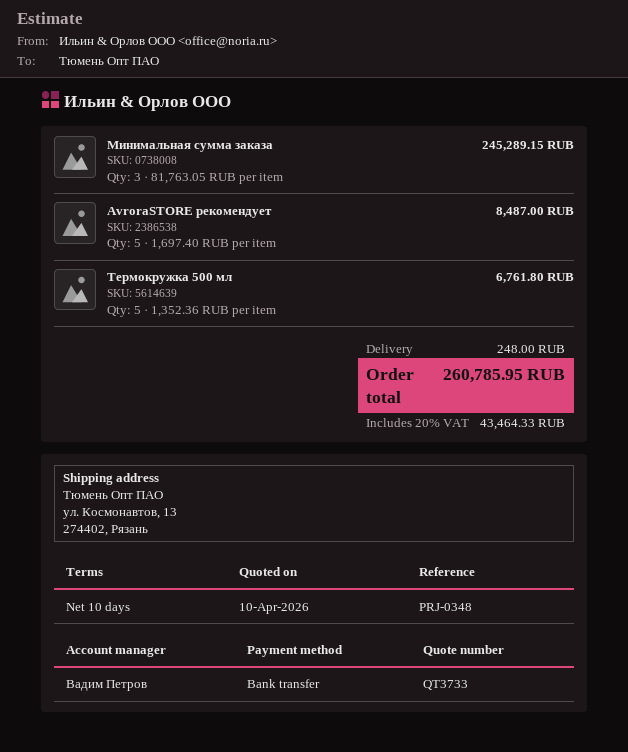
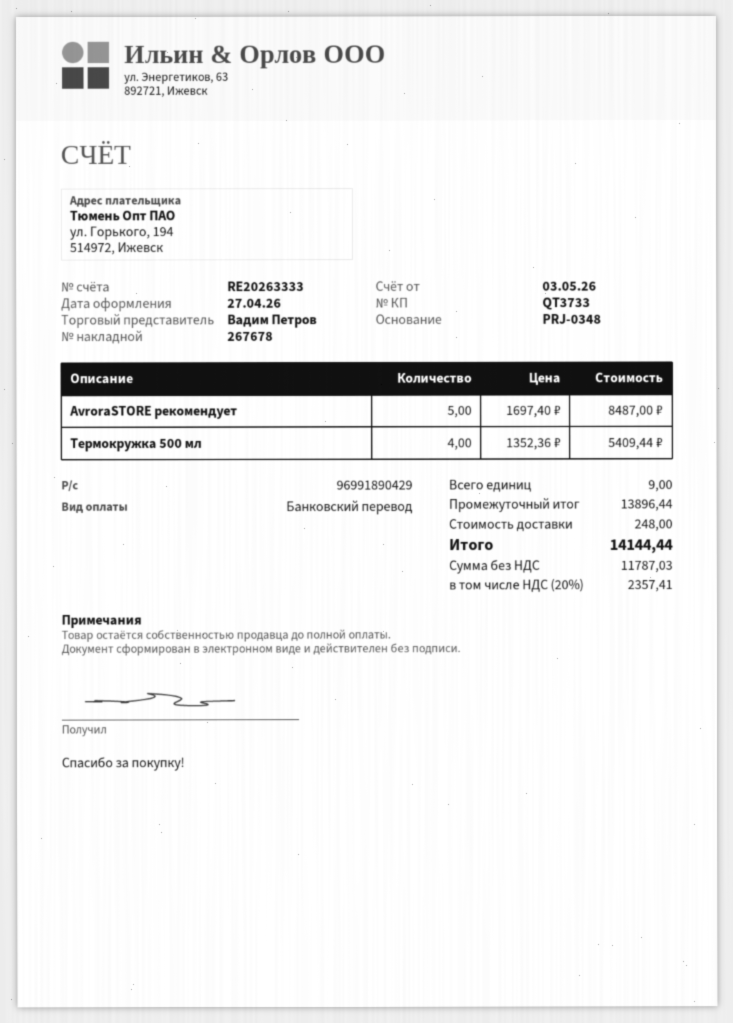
Минимальная сумма заказа: 3 x 81763.05 = 245289.15 -> none
Термокружка 500 мл: 5 x 1352.36 = 6761.80 -> 4 x 1352.36 = 5409.44
tax: 20% = 43464.33 -> 20% = 2357.41
total: 260785.95 -> 14144.44

